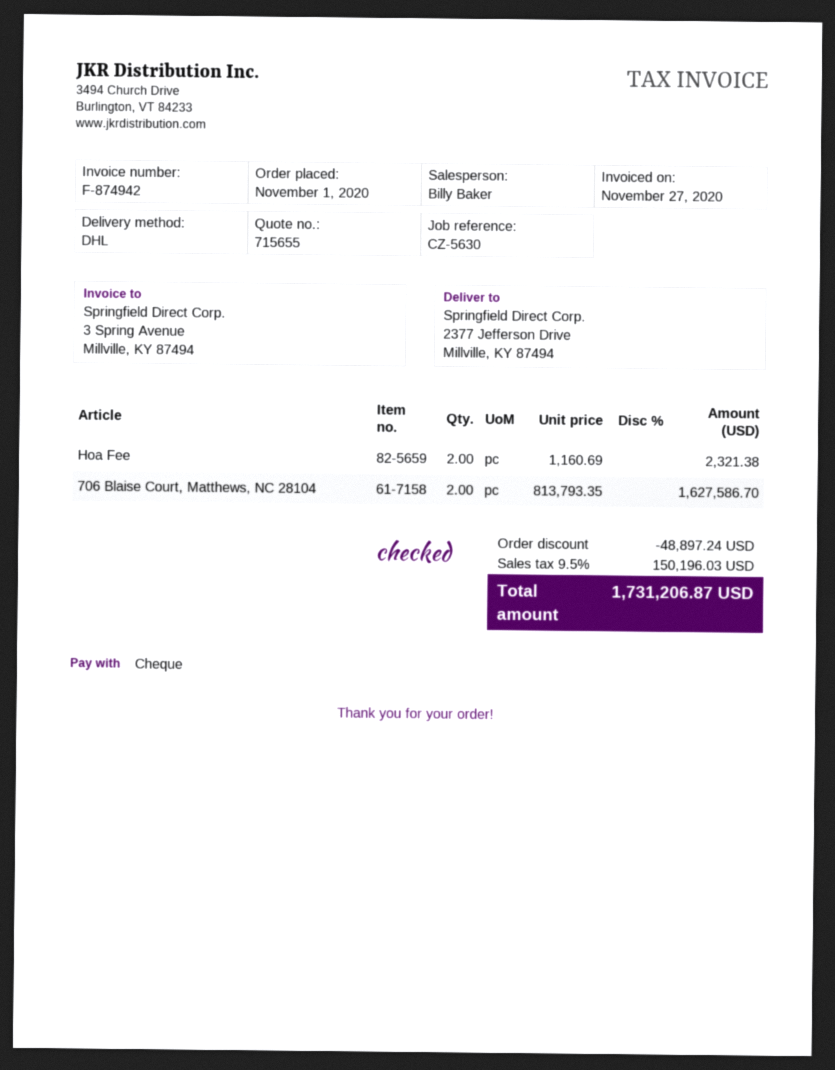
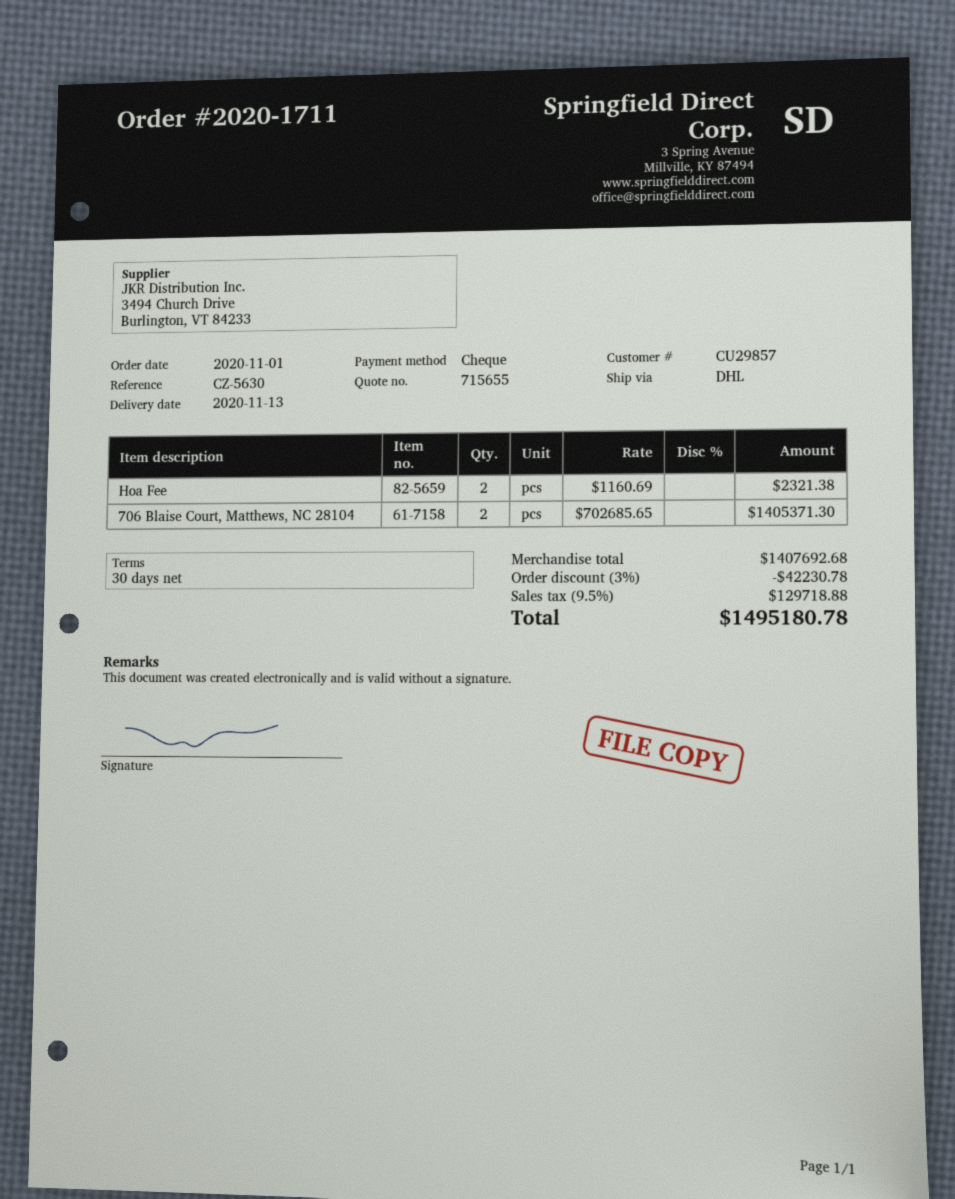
706 Blaise Court, Matthews, NC 28104: 2 x 813793.35 = 1627586.70 -> 2 x 702685.65 = 1405371.30
discount: 48897.24 -> 42230.78
tax: 9.5% = 150196.03 -> 9.5% = 129718.88
total: 1731206.87 -> 1495180.78

